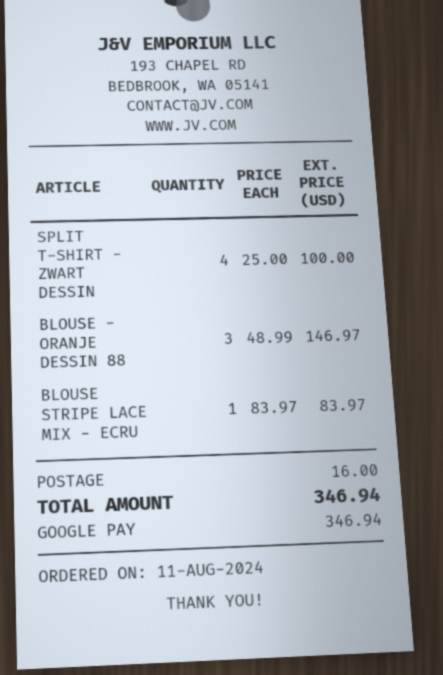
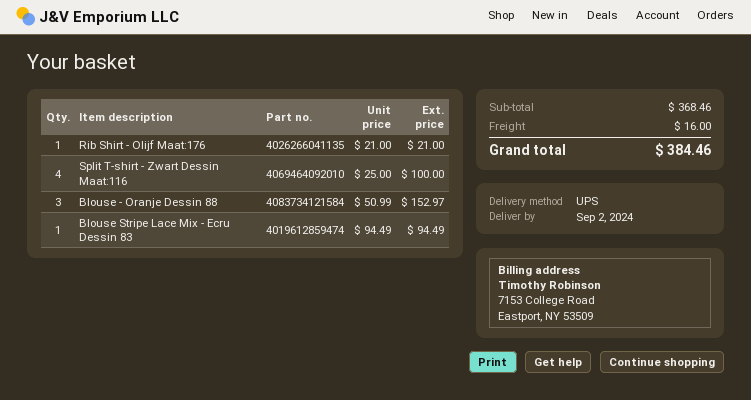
BLOUSE - ORANJE DESSIN 88: 3 x 48.99 = 146.97 -> 3 x 50.99 = 152.97
BLOUSE STRIPE LACE MIX - ECRU: 1 x 83.97 = 83.97 -> 1 x 94.49 = 94.49
Rib Shirt - Olijf Maat:176: none -> 1 x 21.00 = 21.00
total: 346.94 -> 384.46

